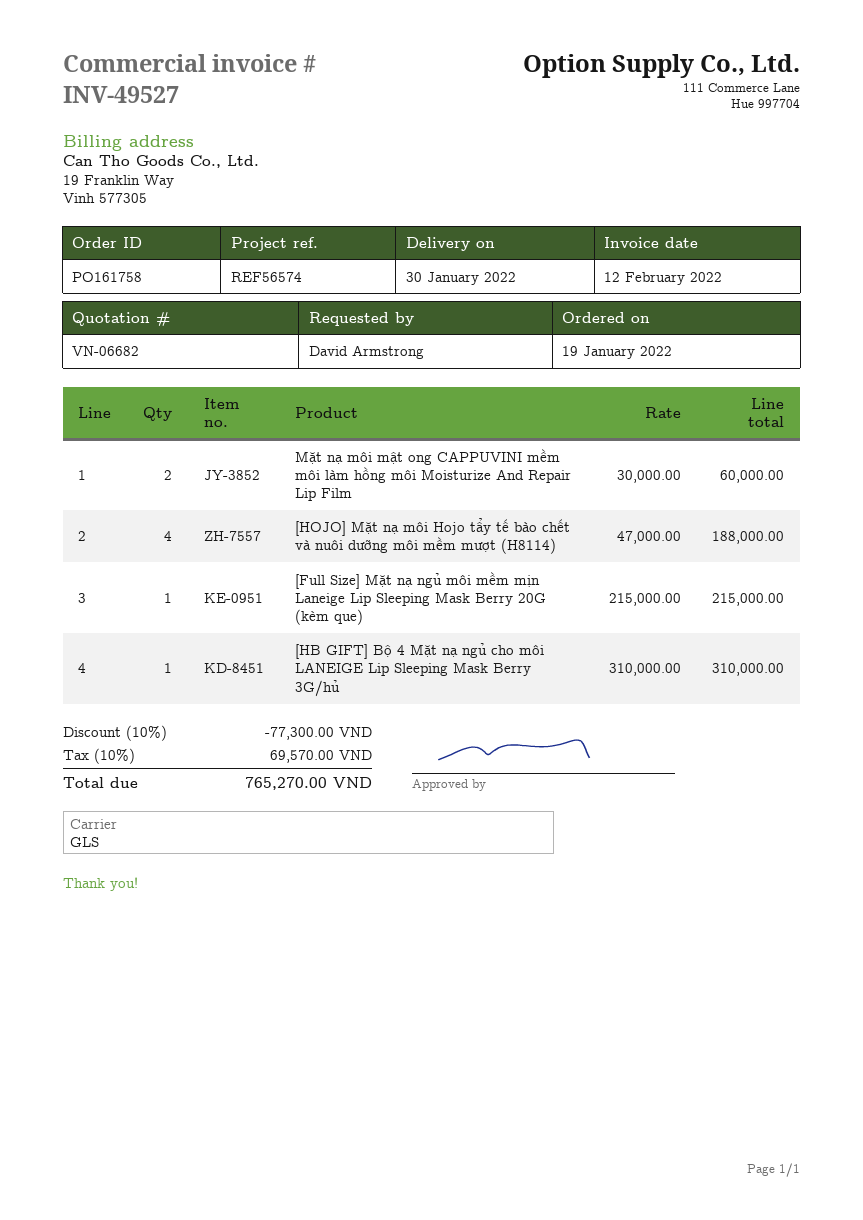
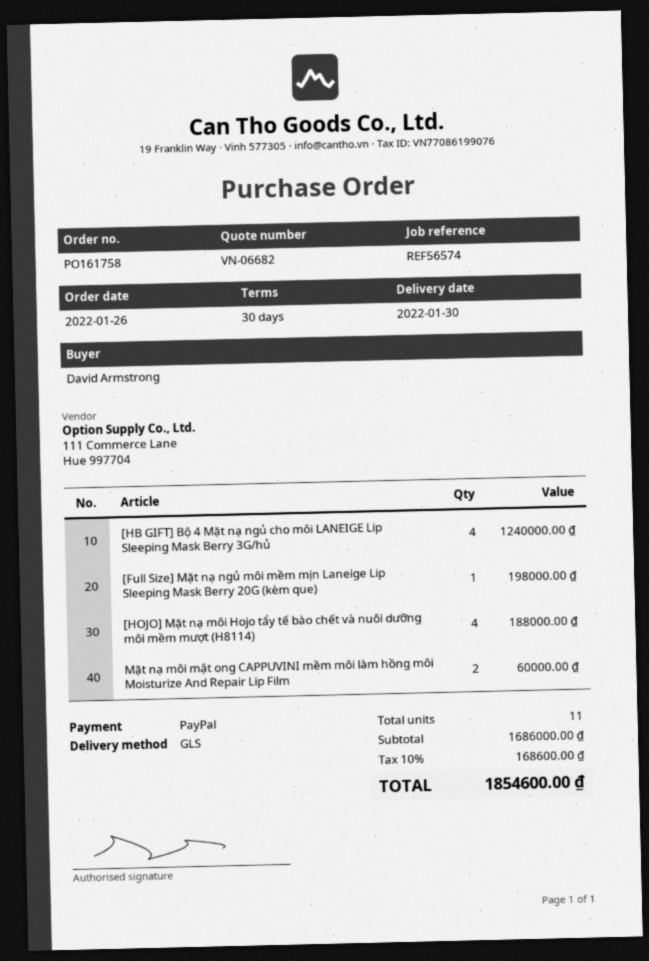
order date: 2022-01-19 -> 2022-01-26
[Full Size] Mặt nạ ngủ môi mềm mịn Laneige Lip Sleeping Mask Berry 20G (kèm que): 1 for 215000.00 -> 1 for 198000.00
[HB GIFT] Bộ 4 Mặt nạ ngủ cho môi LANEIGE Lip Sleeping Mask Berry 3G/hủ: 1 for 310000.00 -> 4 for 1240000.00
discount: 10% = 77300.00 -> none
tax: 10% = 69570.00 -> 10% = 168600.00
total: 765270.00 -> 1854600.00

